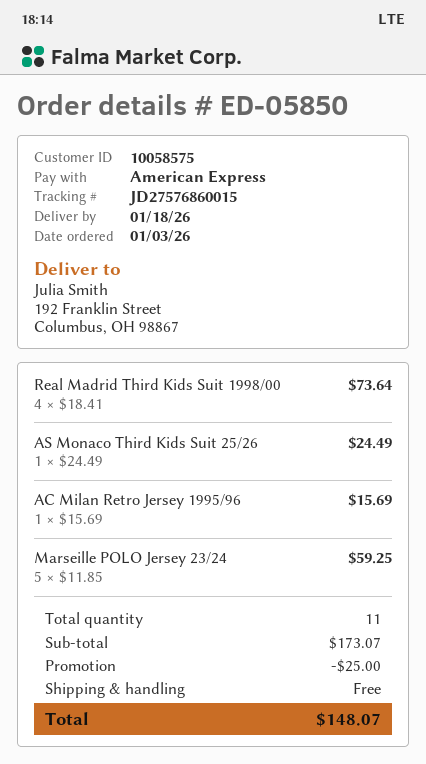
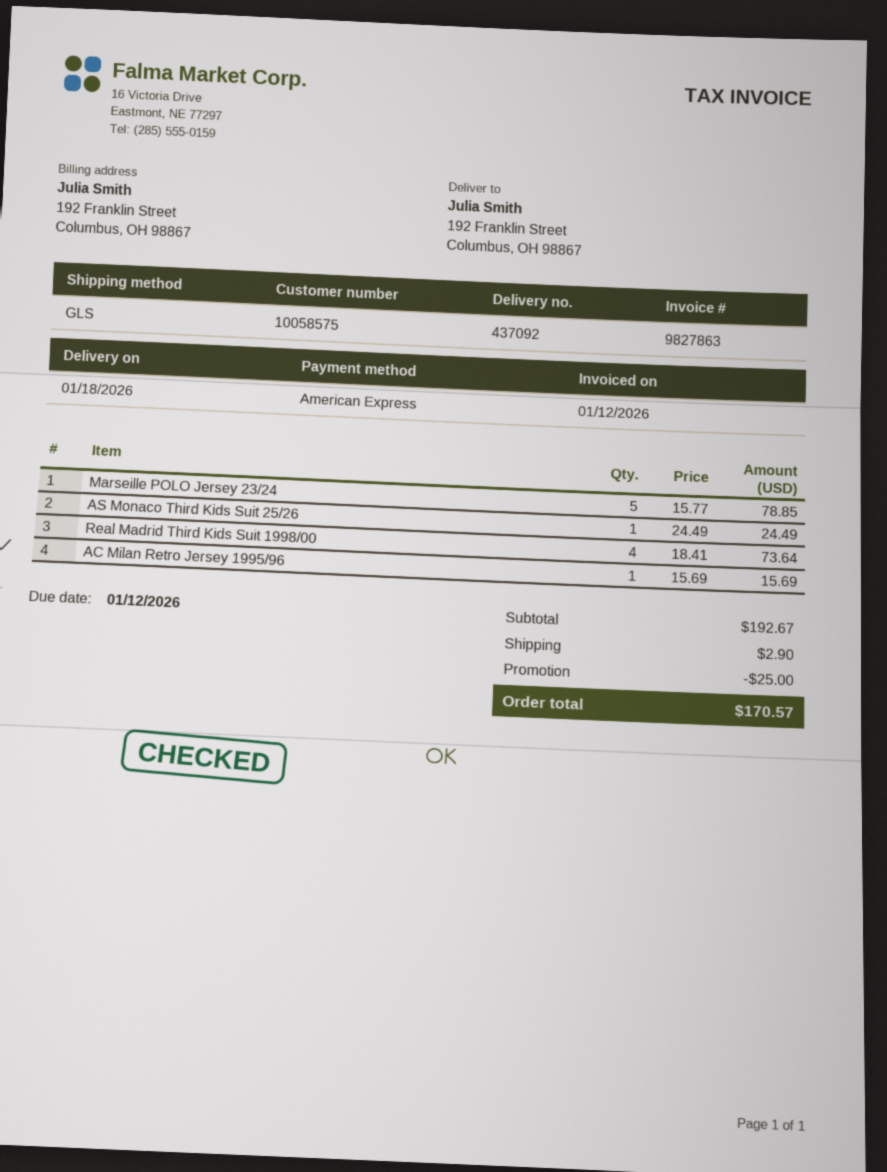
Marseille POLO Jersey 23/24: 5 x 11.85 = 59.25 -> 5 x 15.77 = 78.85
subtotal: 173.07 -> 192.67
shipping: 0.00 -> 2.90
total: 148.07 -> 170.57

